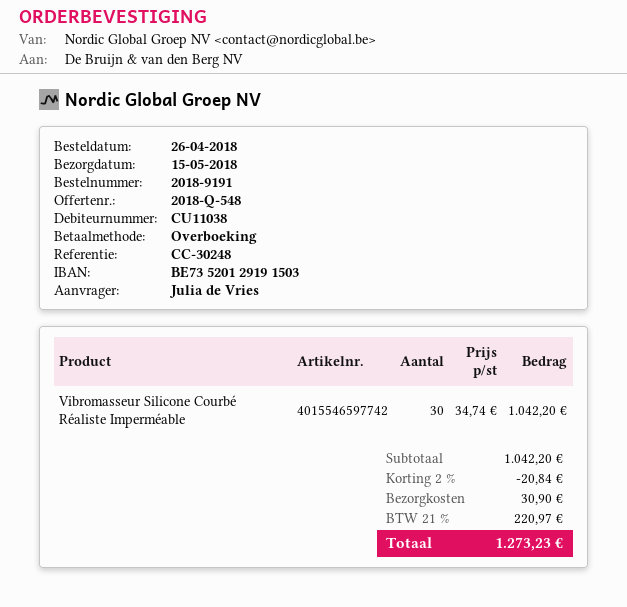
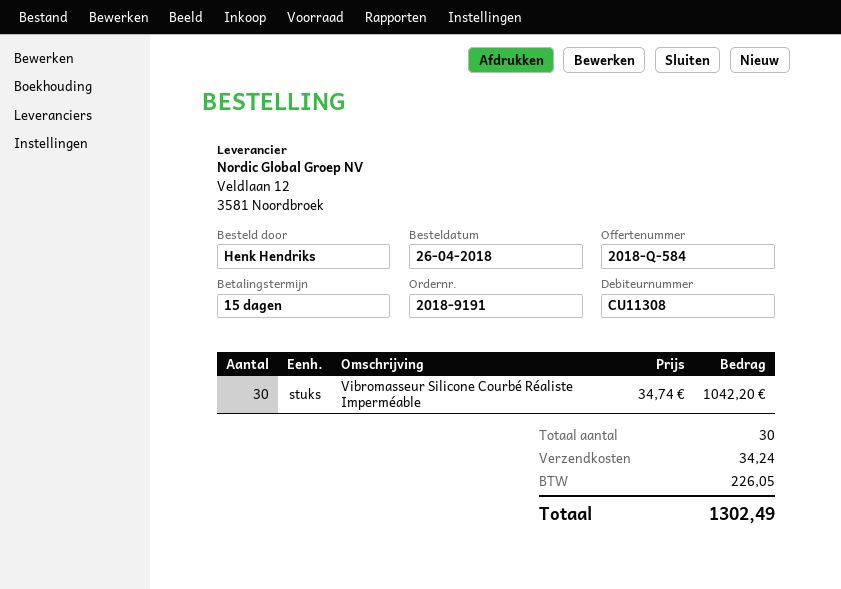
quote number: 2018-Q-548 -> 2018-Q-584
customer number: CU11038 -> CU11308
ordered by: Julia de Vries -> Henk Hendriks
discount: 2% = 20.84 -> none
shipping: 30.90 -> 34.24
tax: 220.97 -> 226.05
total: 1273.23 -> 1302.49

